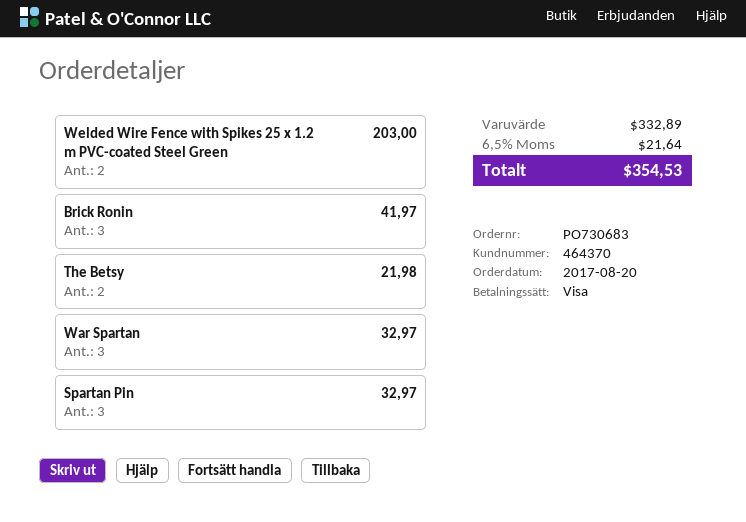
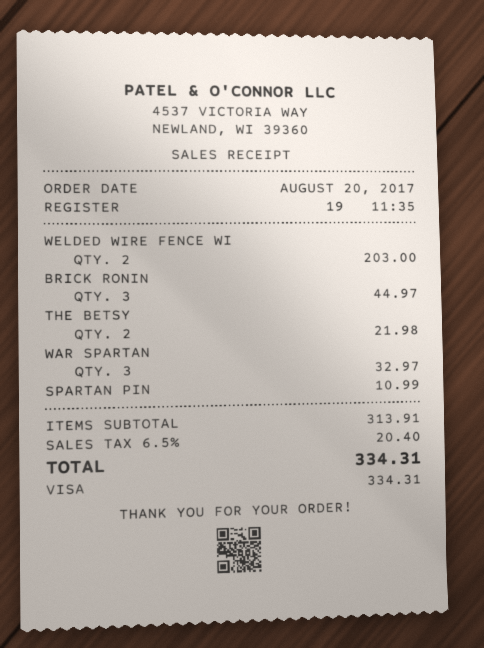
Brick Ronin: 3 for 41.97 -> 3 for 44.97
Spartan Pin: 3 for 32.97 -> 1 for 10.99
subtotal: 332.89 -> 313.91
tax: 6.5% = 21.64 -> 6.5% = 20.40
total: 354.53 -> 334.31

